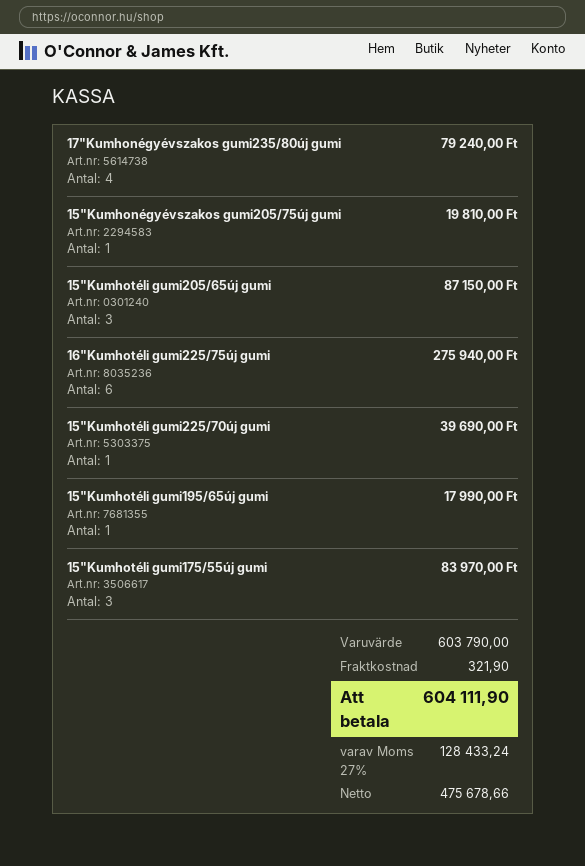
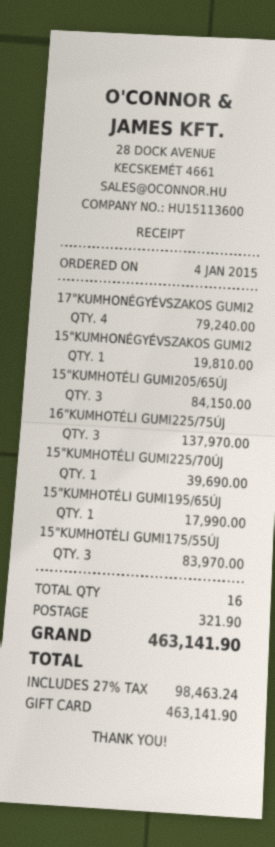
15"Kumhotéli gumi205/65új gumi: 3 for 87150.00 -> 3 for 84150.00
16"Kumhotéli gumi225/75új gumi: 6 for 275940.00 -> 3 for 137970.00
tax: 27% = 128433.24 -> 27% = 98463.24
total: 604111.90 -> 463141.90

